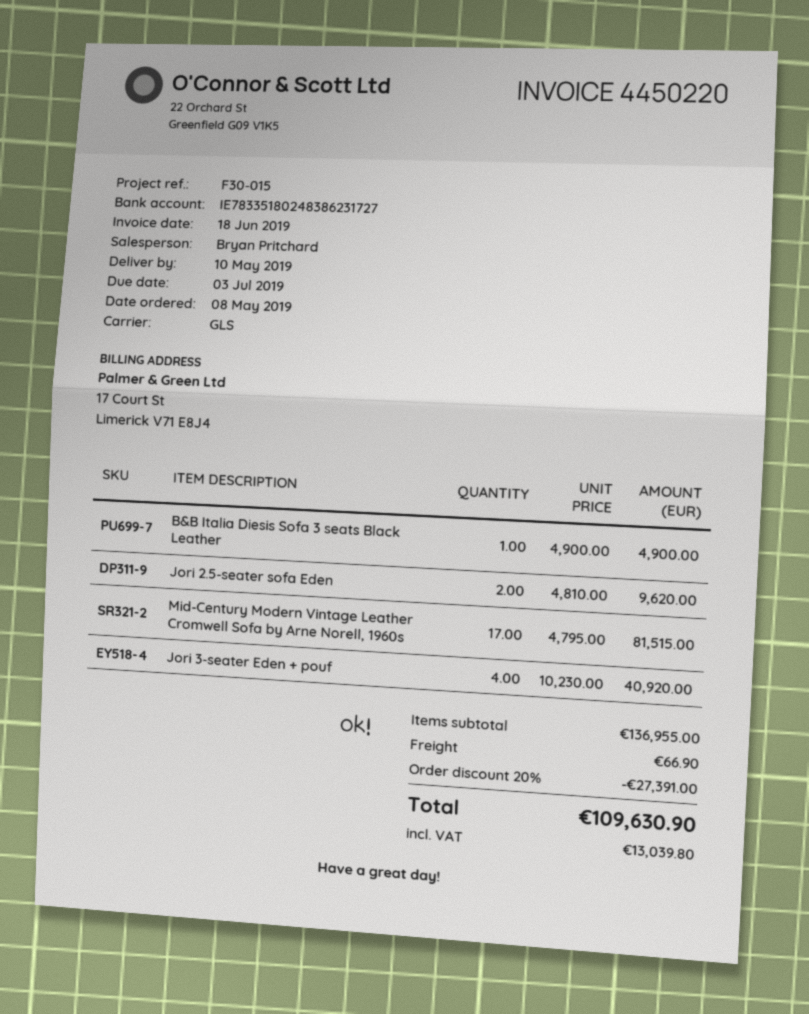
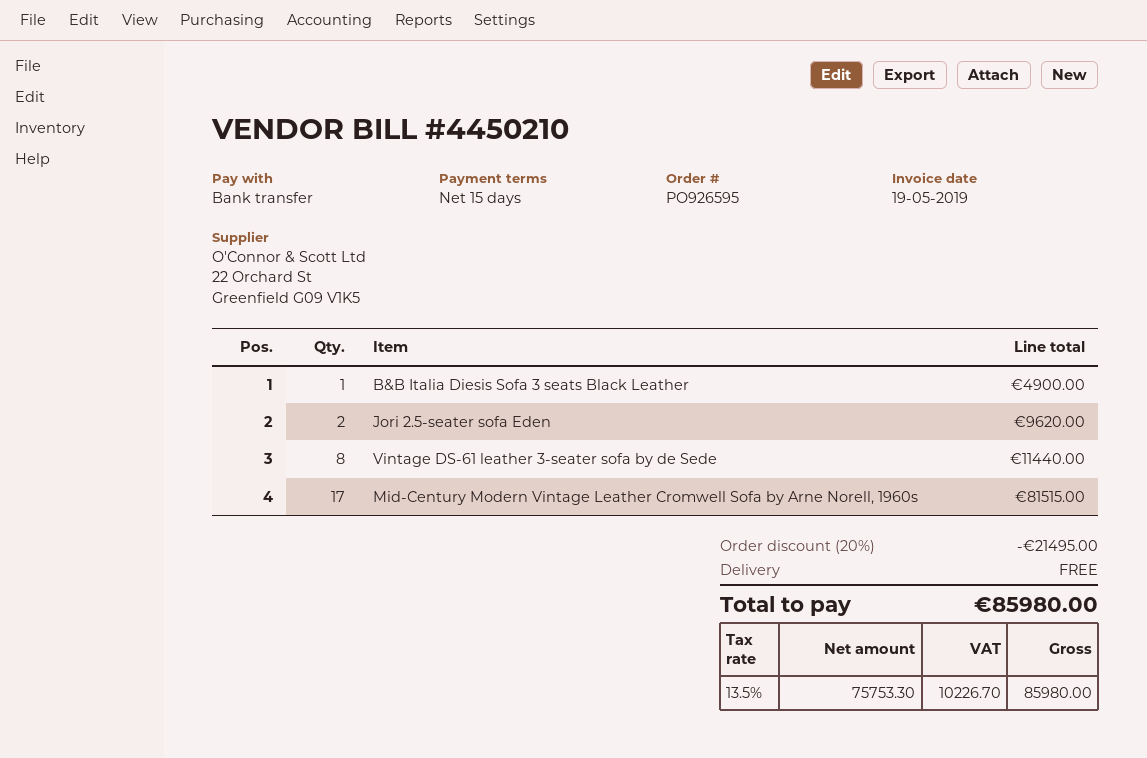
invoice number: 4450220 -> 4450210
invoice date: 2019-06-18 -> 2019-05-19
Jori 3-seater Eden + pouf: 4 for 40920.00 -> none
Vintage DS-61 leather 3-seater sofa by de Sede: none -> 8 for 11440.00
discount: 20% = 27391.00 -> 20% = 21495.00
shipping: 66.90 -> 0.00
tax: 13039.80 -> 10226.70
total: 109630.90 -> 85980.00

